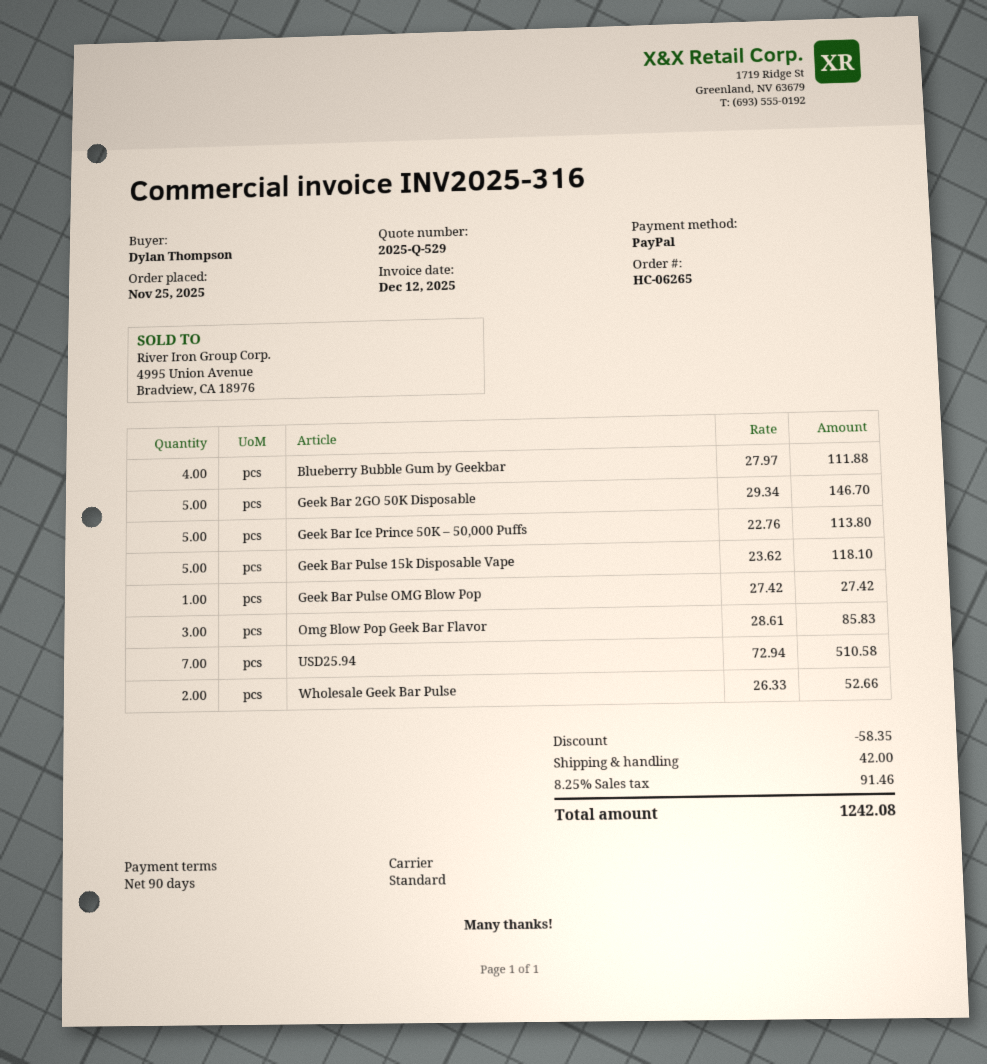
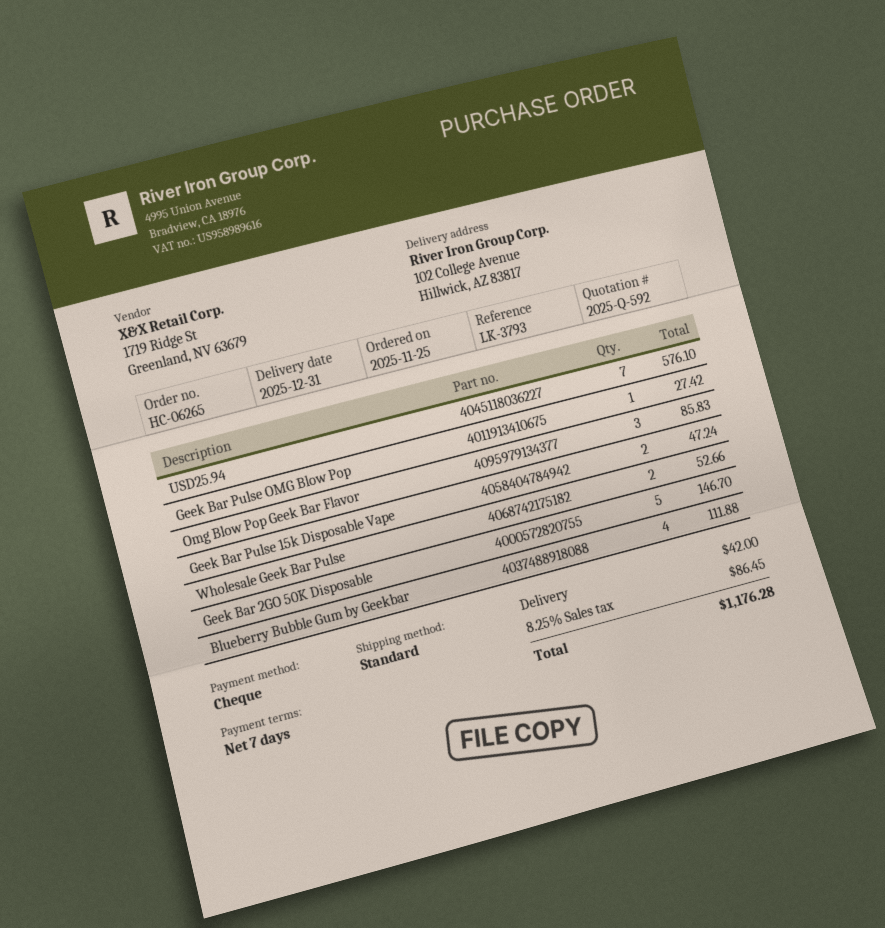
quote number: 2025-Q-529 -> 2025-Q-592
payment terms: 90 days -> 7 days
payment method: PayPal -> cheque
Geek Bar Ice Prince 50K – 50,000 Puffs: 5 for 113.80 -> none
Geek Bar Pulse 15k Disposable Vape: 5 for 118.10 -> 2 for 47.24
USD25.94: 7 for 510.58 -> 7 for 576.10
discount: 58.35 -> none
tax: 8.25% = 91.46 -> 8.25% = 86.45
total: 1242.08 -> 1176.28

